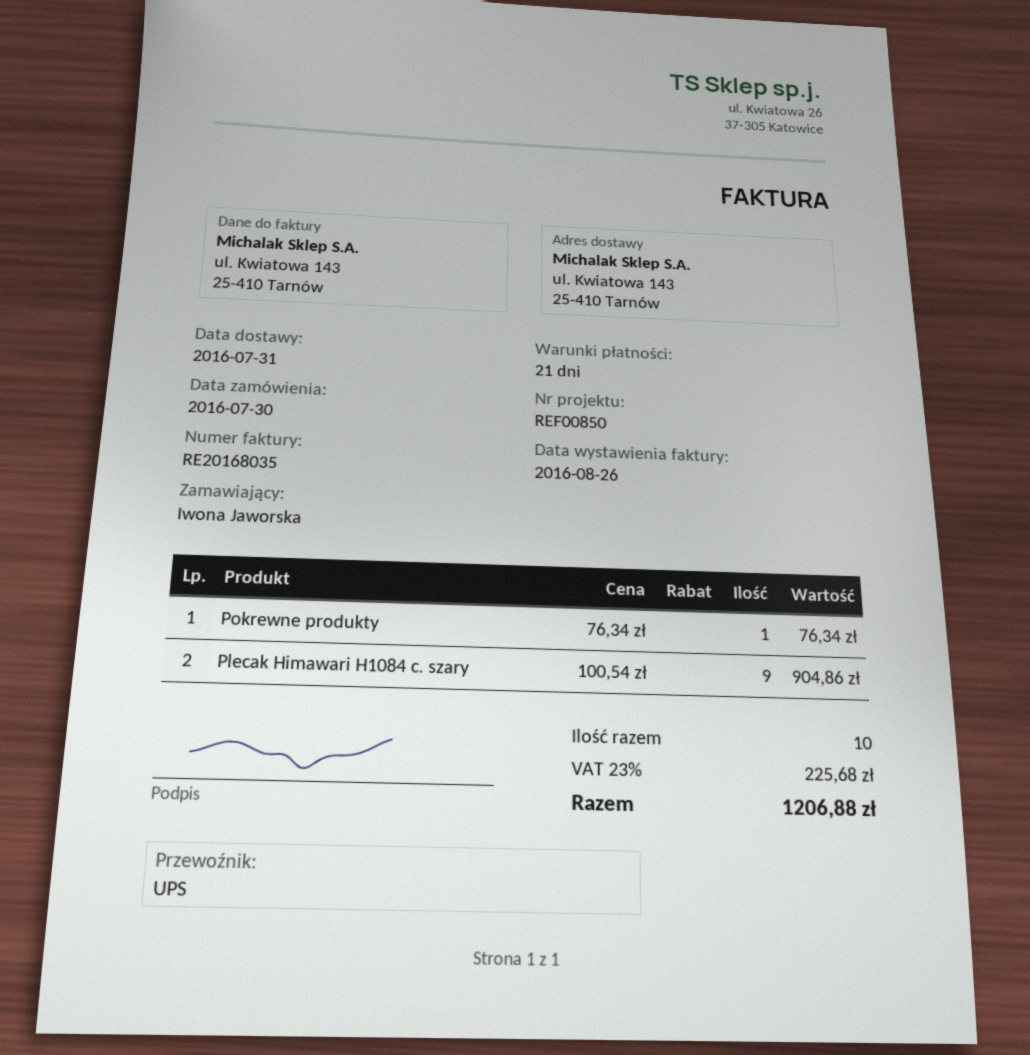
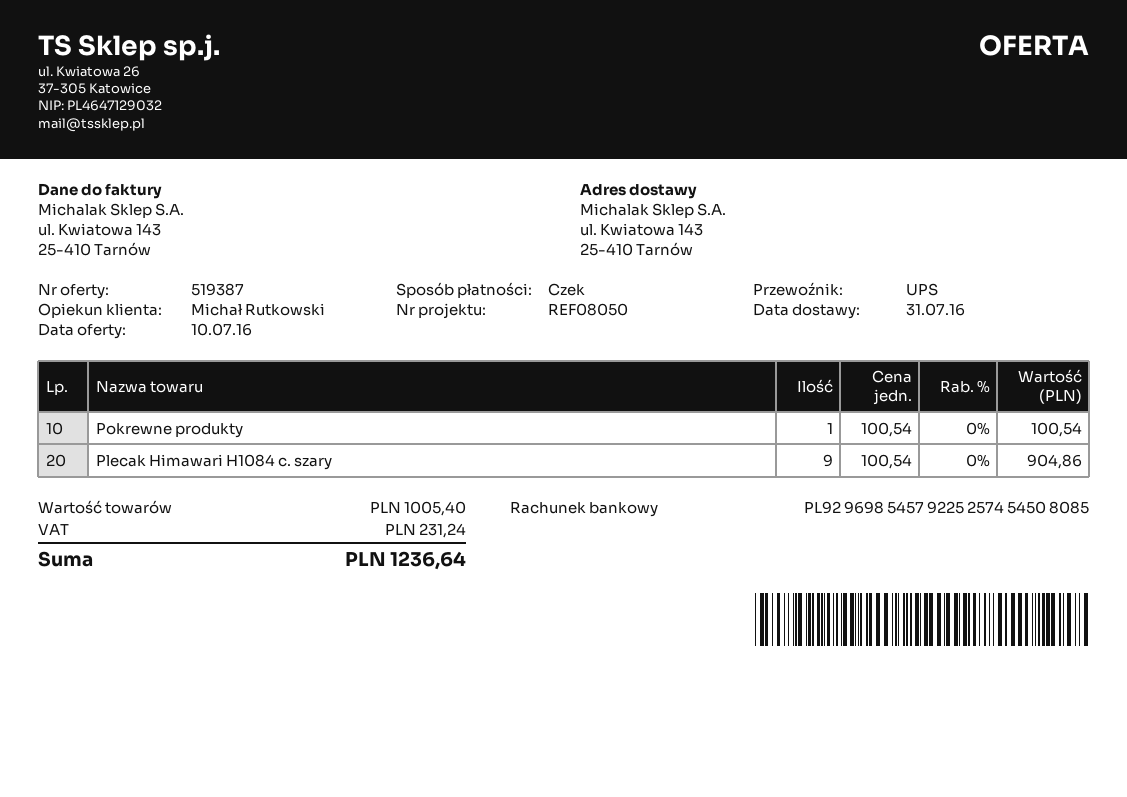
reference: REF00850 -> REF08050
Pokrewne produkty: 1 x 76.34 = 76.34 -> 1 x 100.54 = 100.54
tax: 225.68 -> 231.24
total: 1206.88 -> 1236.64

